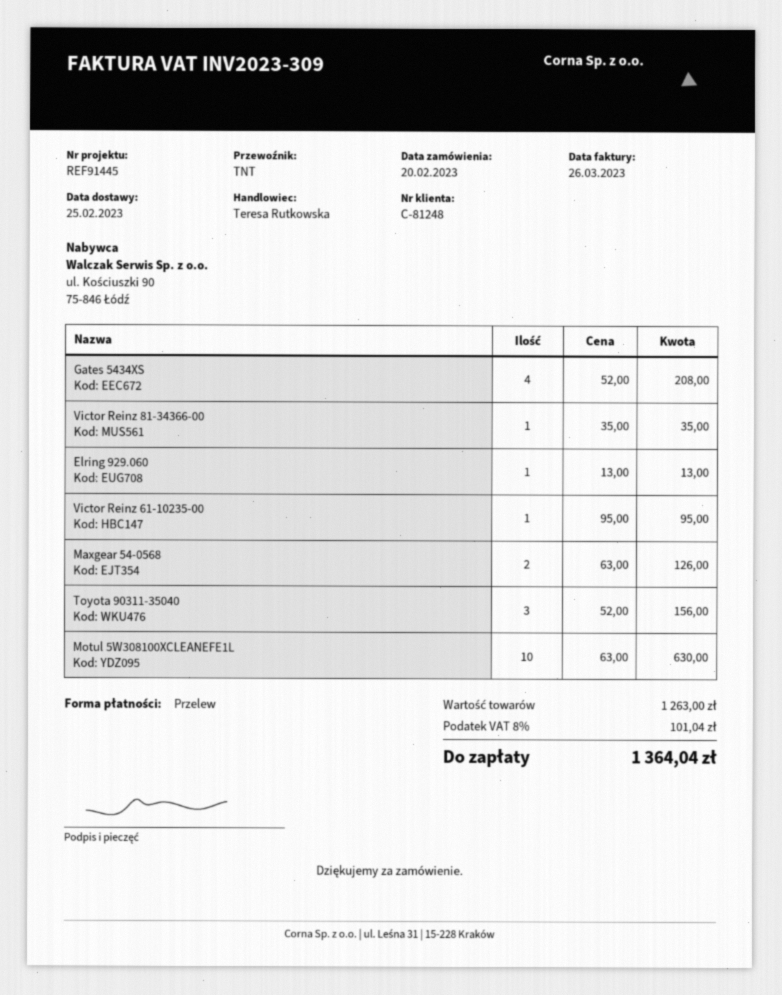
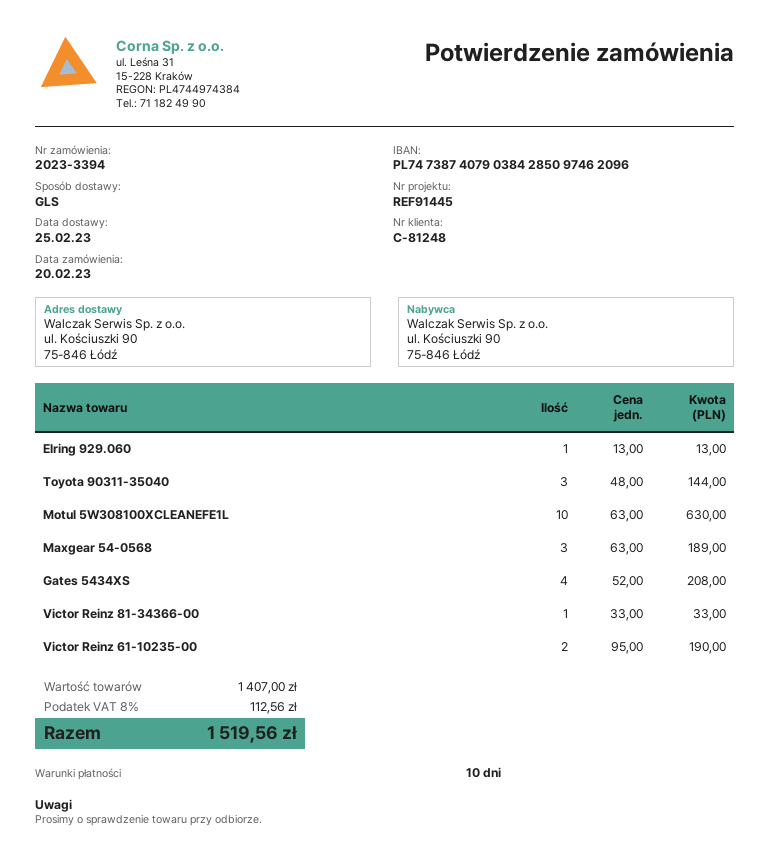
shipping method: TNT -> GLS
Victor Reinz 81-34366-00: 1 x 35.00 = 35.00 -> 1 x 33.00 = 33.00
Victor Reinz 61-10235-00: 1 x 95.00 = 95.00 -> 2 x 95.00 = 190.00
Maxgear 54-0568: 2 x 63.00 = 126.00 -> 3 x 63.00 = 189.00
Toyota 90311-35040: 3 x 52.00 = 156.00 -> 3 x 48.00 = 144.00
subtotal: 1263.00 -> 1407.00
tax: 8% = 101.04 -> 8% = 112.56
total: 1364.04 -> 1519.56

